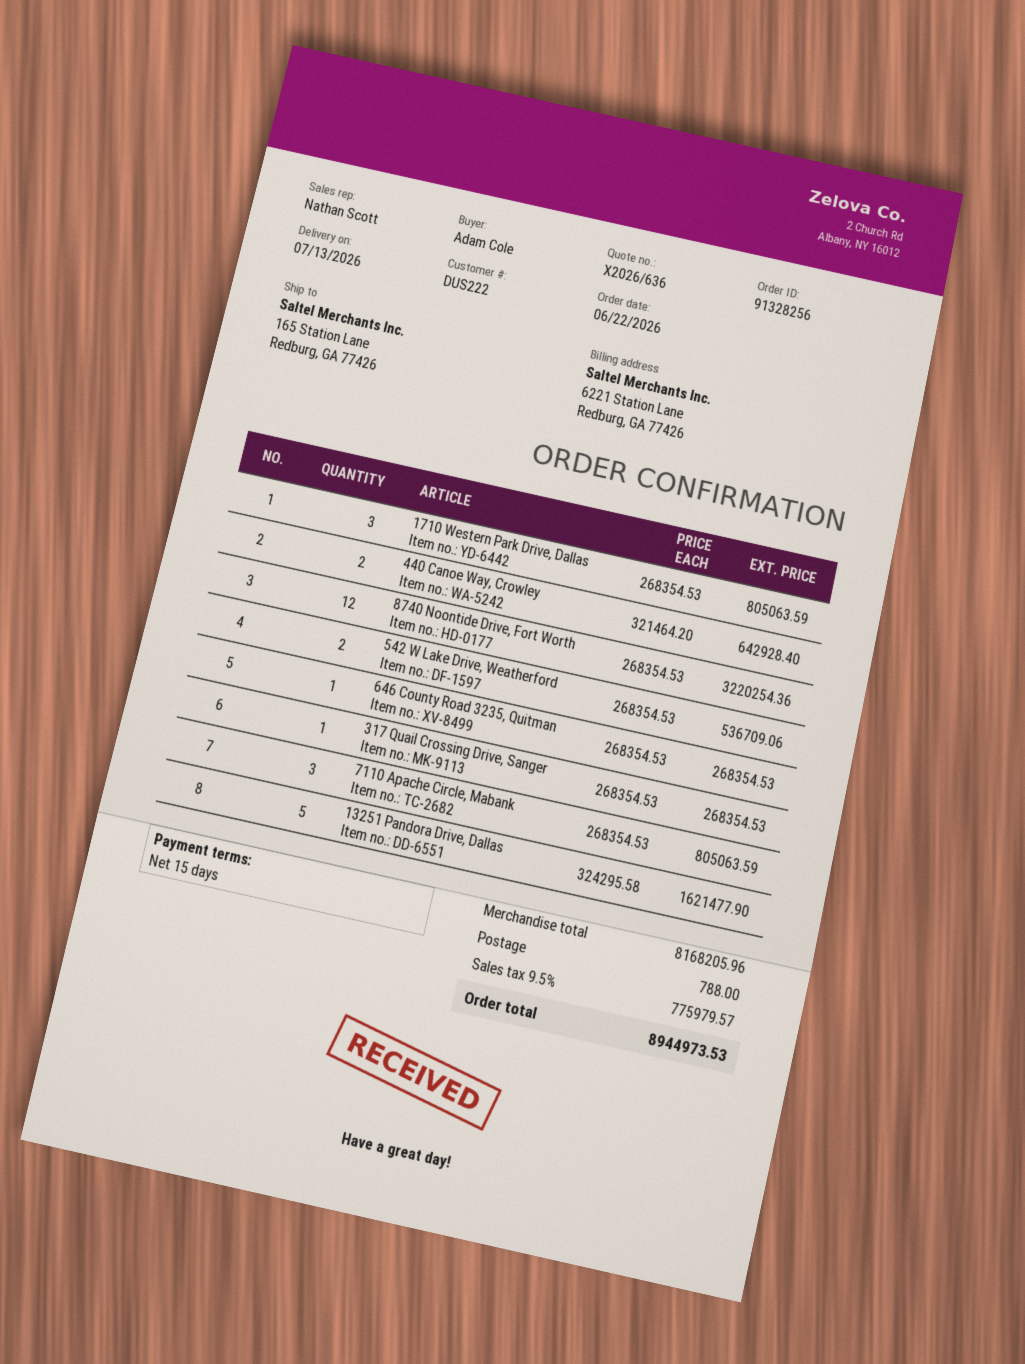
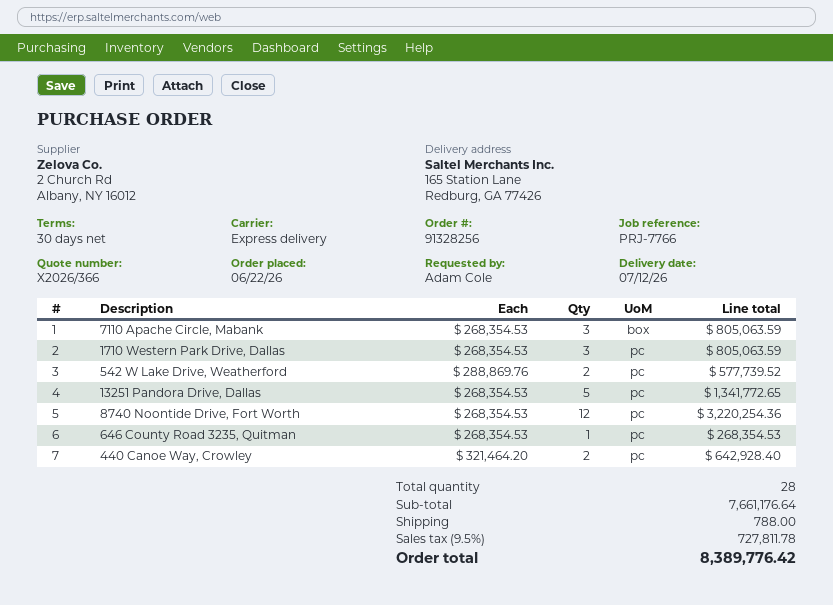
quote number: X2026/636 -> X2026/366
delivery date: 2026-07-13 -> 2026-07-12
payment terms: 15 days -> 30 days
542 W Lake Drive, Weatherford: 2 x 268354.53 = 536709.06 -> 2 x 288869.76 = 577739.52
317 Quail Crossing Drive, Sanger: 1 x 268354.53 = 268354.53 -> none
13251 Pandora Drive, Dallas: 5 x 324295.58 = 1621477.90 -> 5 x 268354.53 = 1341772.65
subtotal: 8168205.96 -> 7661176.64
tax: 9.5% = 775979.57 -> 9.5% = 727811.78
total: 8944973.53 -> 8389776.42

